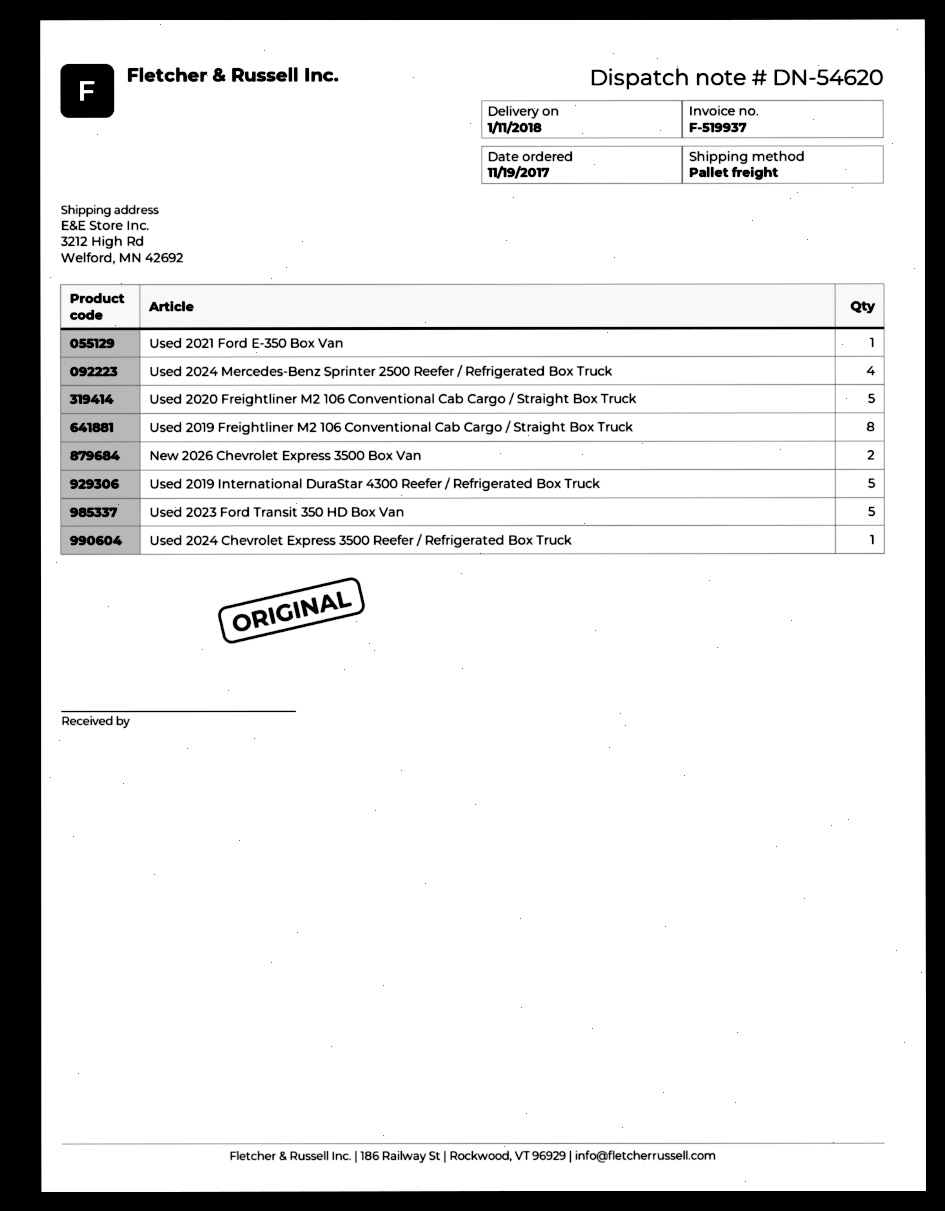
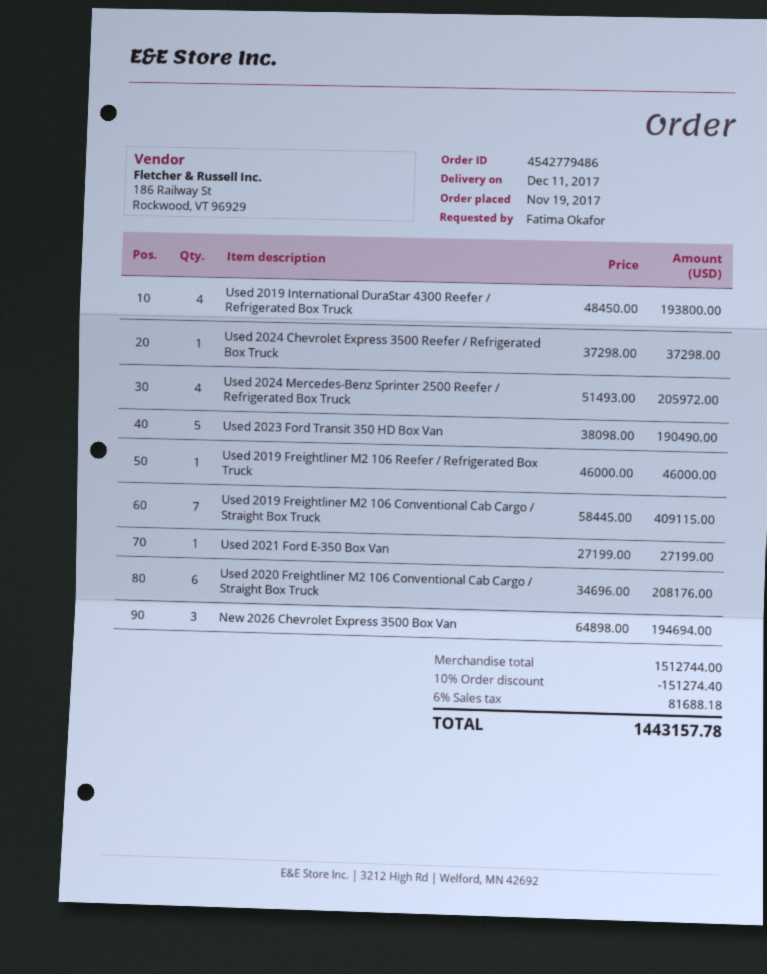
delivery date: 2018-01-11 -> 2017-12-11
Used 2020 Freightliner M2 106 Conventional Cab Cargo / Straight Box Truck: 5 -> 6
Used 2019 Freightliner M2 106 Conventional Cab Cargo / Straight Box Truck: 8 -> 7
New 2026 Chevrolet Express 3500 Box Van: 2 -> 3
Used 2019 International DuraStar 4300 Reefer / Refrigerated Box Truck: 5 -> 4
Used 2019 Freightliner M2 106 Reefer / Refrigerated Box Truck: none -> 1

